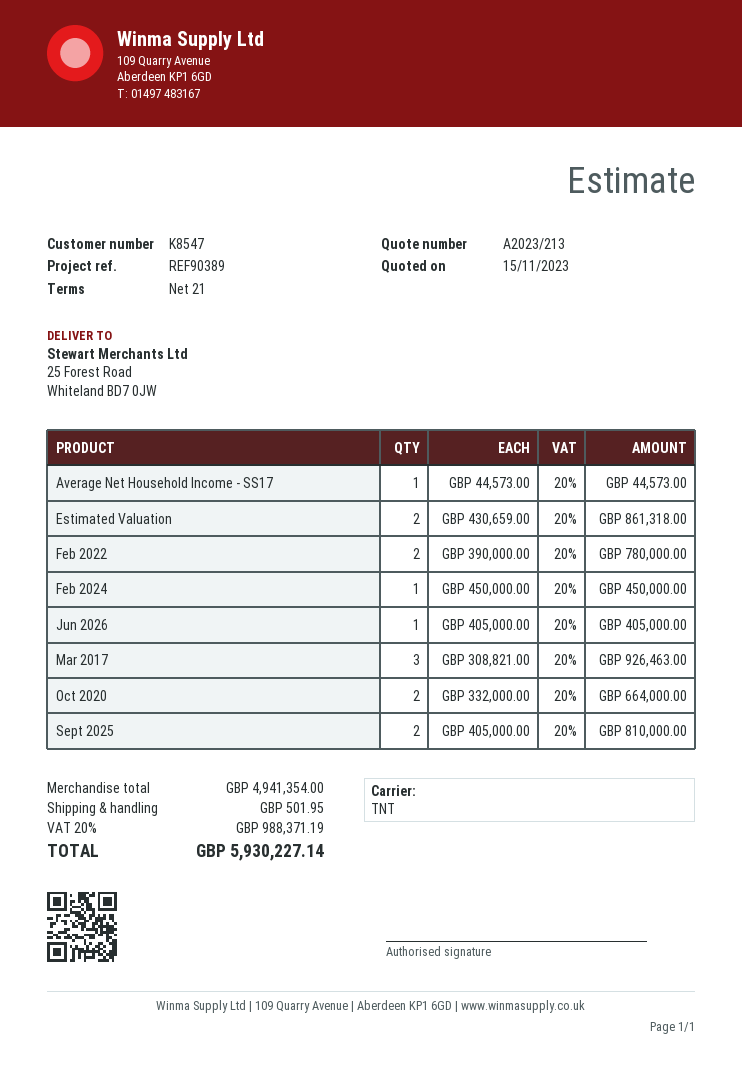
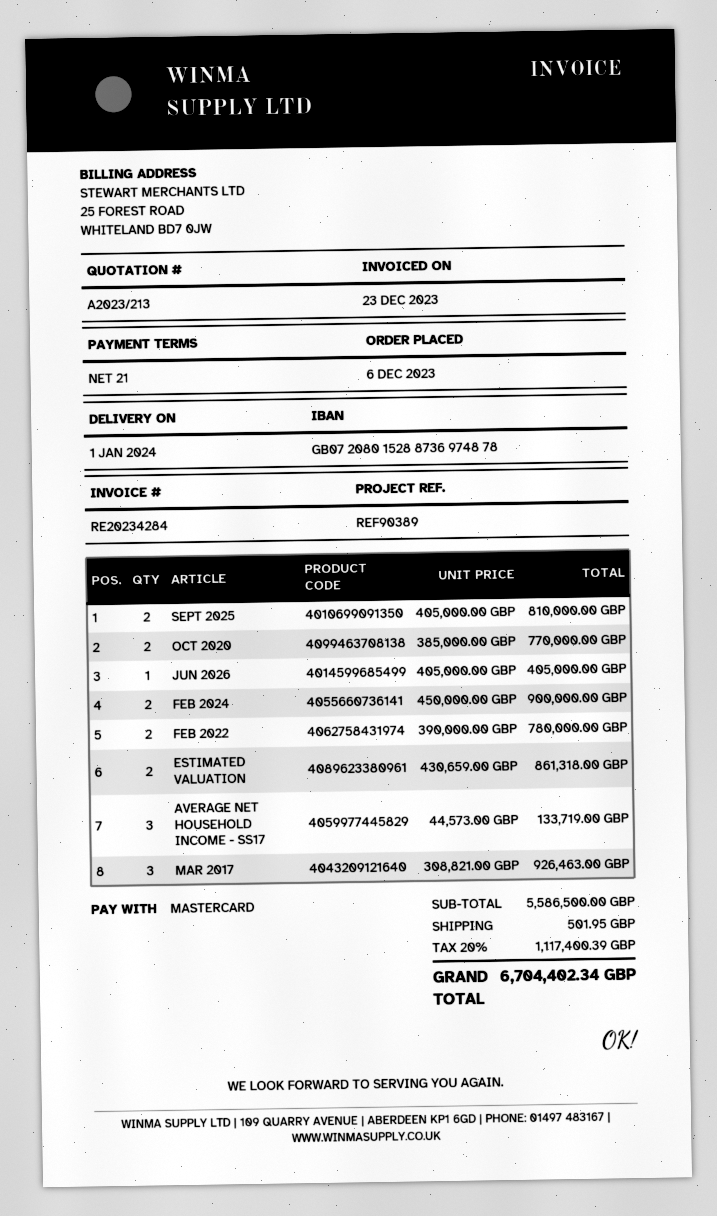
Average Net Household Income - SS17: 1 x 44573.00 = 44573.00 -> 3 x 44573.00 = 133719.00
Feb 2024: 1 x 450000.00 = 450000.00 -> 2 x 450000.00 = 900000.00
Oct 2020: 2 x 332000.00 = 664000.00 -> 2 x 385000.00 = 770000.00
subtotal: 4941354.00 -> 5586500.00
tax: 20% = 988371.19 -> 20% = 1117400.39
total: 5930227.14 -> 6704402.34

